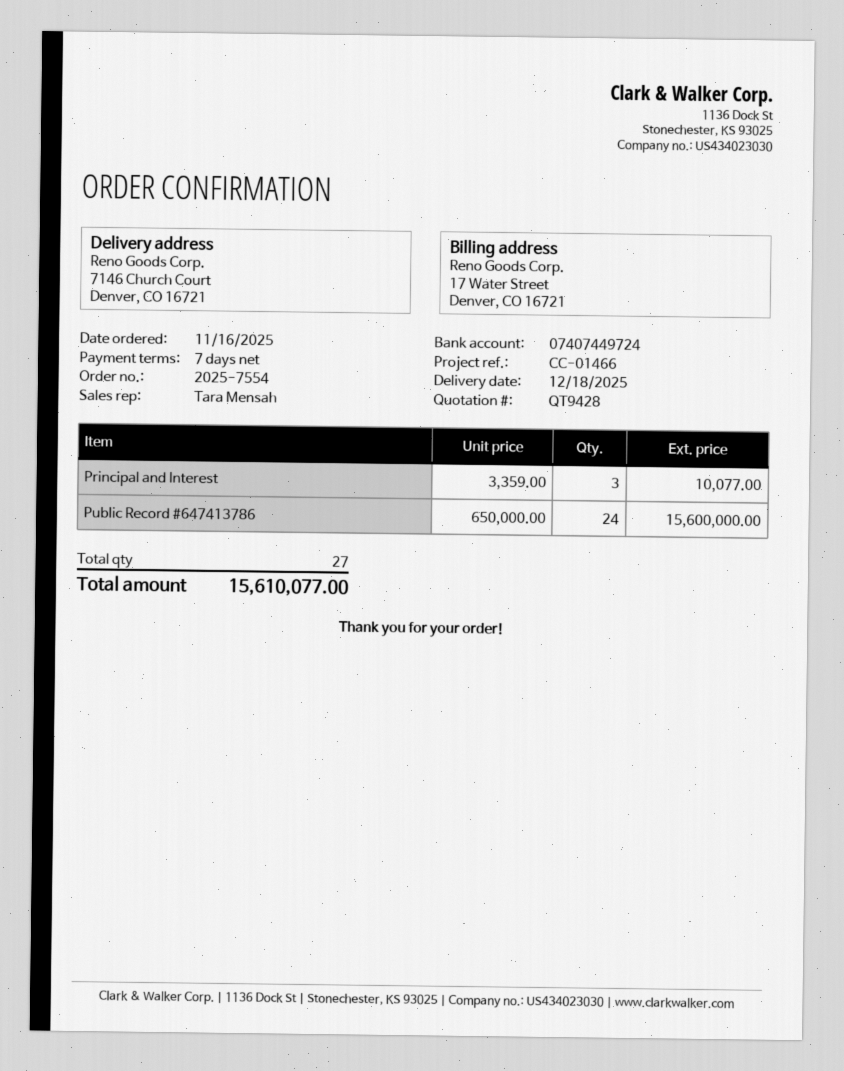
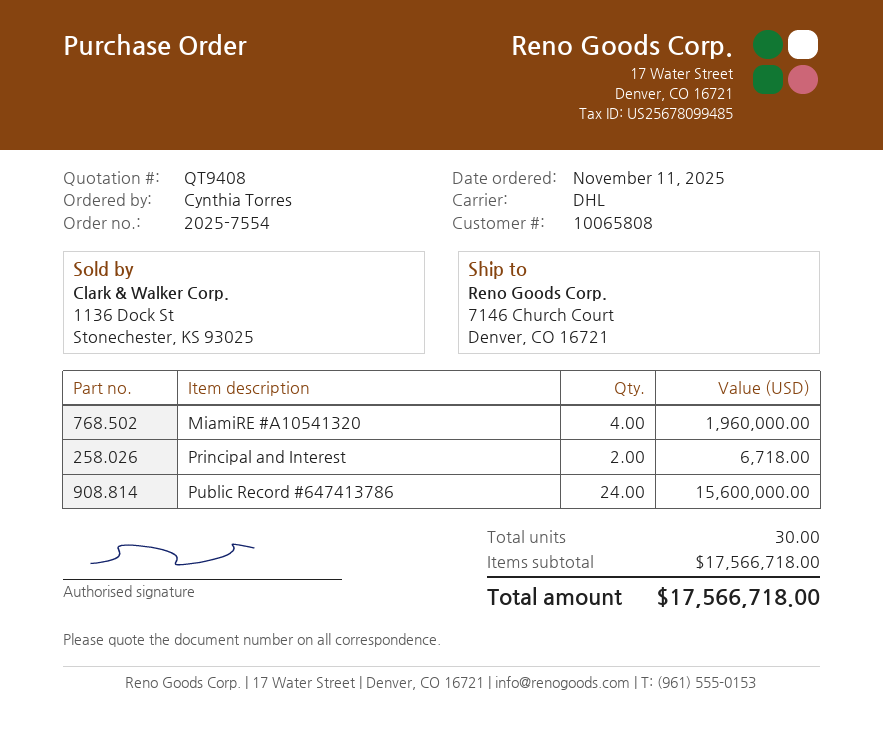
quote number: QT9428 -> QT9408
order date: 2025-11-16 -> 2025-11-11
Principal and Interest: 3 for 10077.00 -> 2 for 6718.00
MiamiRE #A10541320: none -> 4 for 1960000.00
total quantity: 27 -> 30
total: 15610077.00 -> 17566718.00

